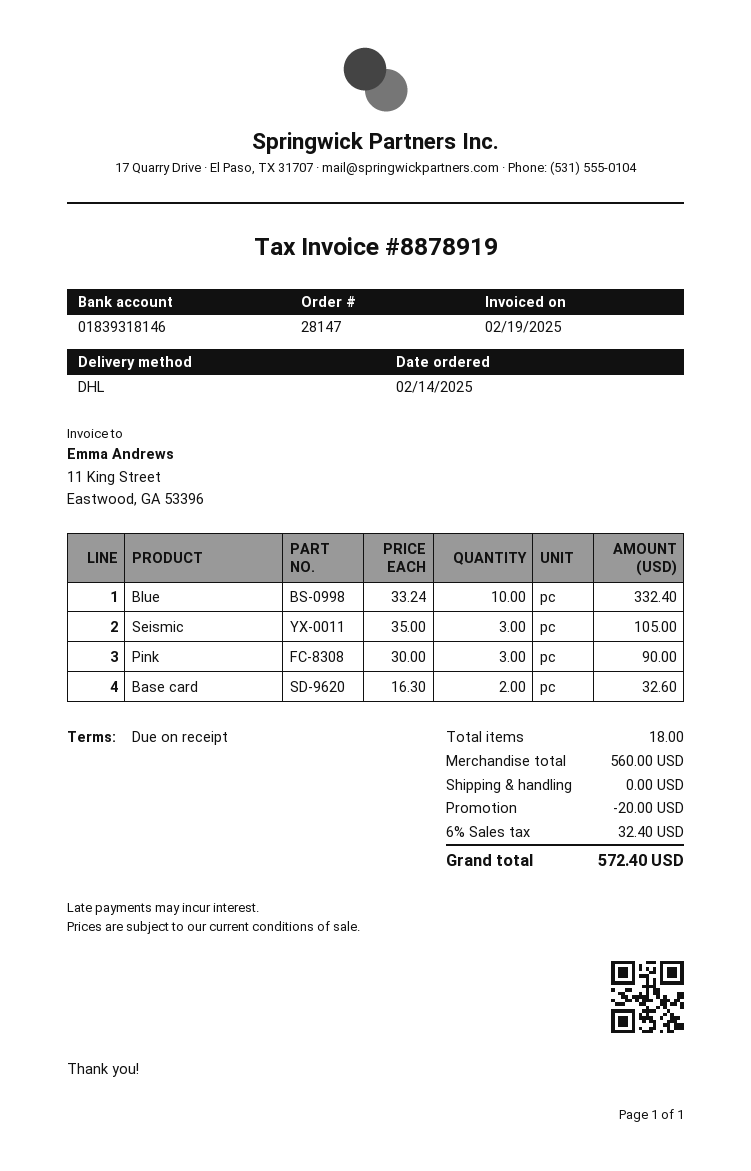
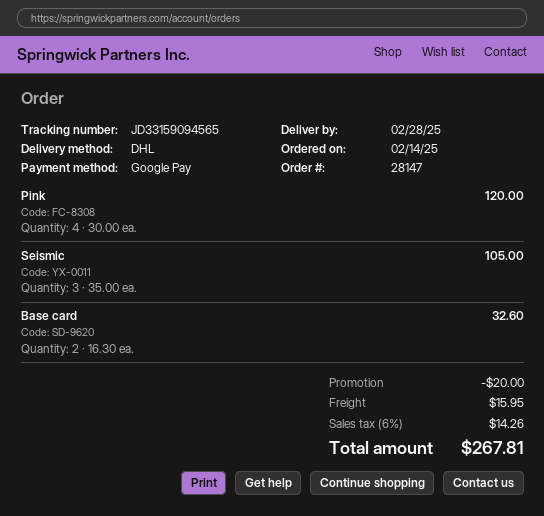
Blue: 10 x 33.24 = 332.40 -> none
Pink: 3 x 30.00 = 90.00 -> 4 x 30.00 = 120.00
shipping: 0.00 -> 15.95
tax: 6% = 32.40 -> 6% = 14.26
total: 572.40 -> 267.81

